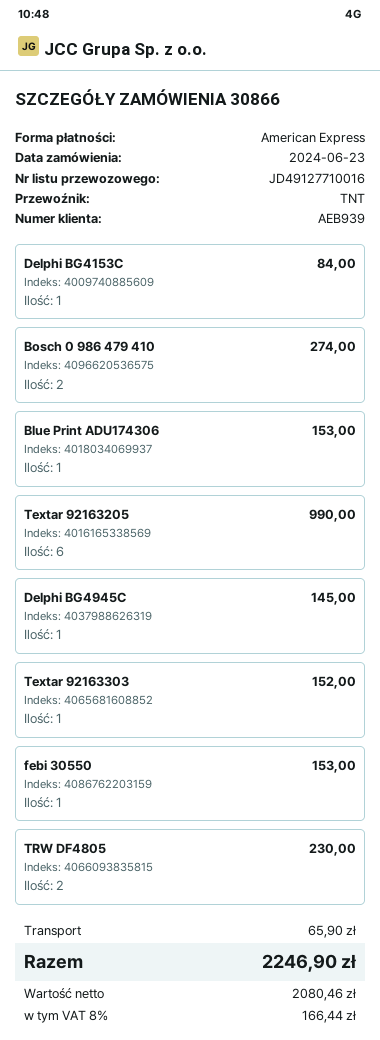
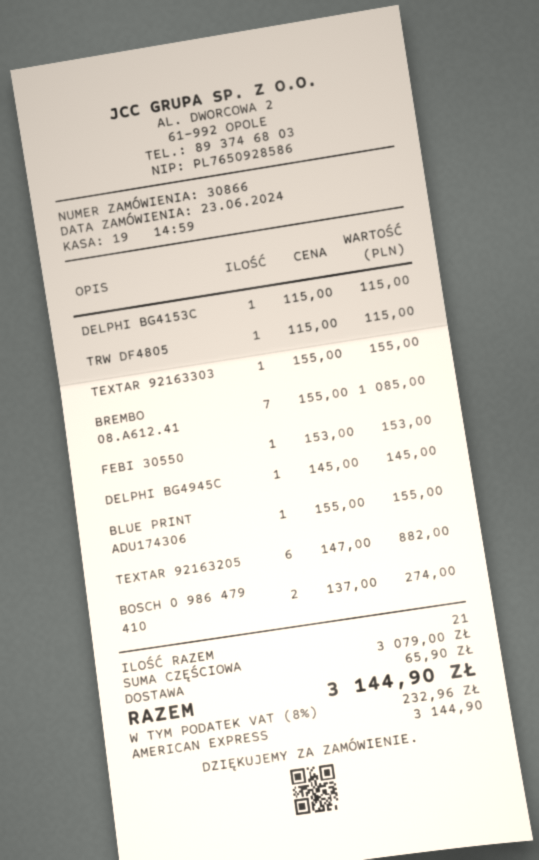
Delphi BG4153C: 1 for 84.00 -> 1 for 115.00
Blue Print ADU174306: 1 for 153.00 -> 1 for 155.00
Textar 92163205: 6 for 990.00 -> 6 for 882.00
Textar 92163303: 1 for 152.00 -> 1 for 155.00
TRW DF4805: 2 for 230.00 -> 1 for 115.00
BREMBO 08.A612.41: none -> 7 for 1085.00
tax: 8% = 166.44 -> 8% = 232.96
total: 2246.90 -> 3144.90

